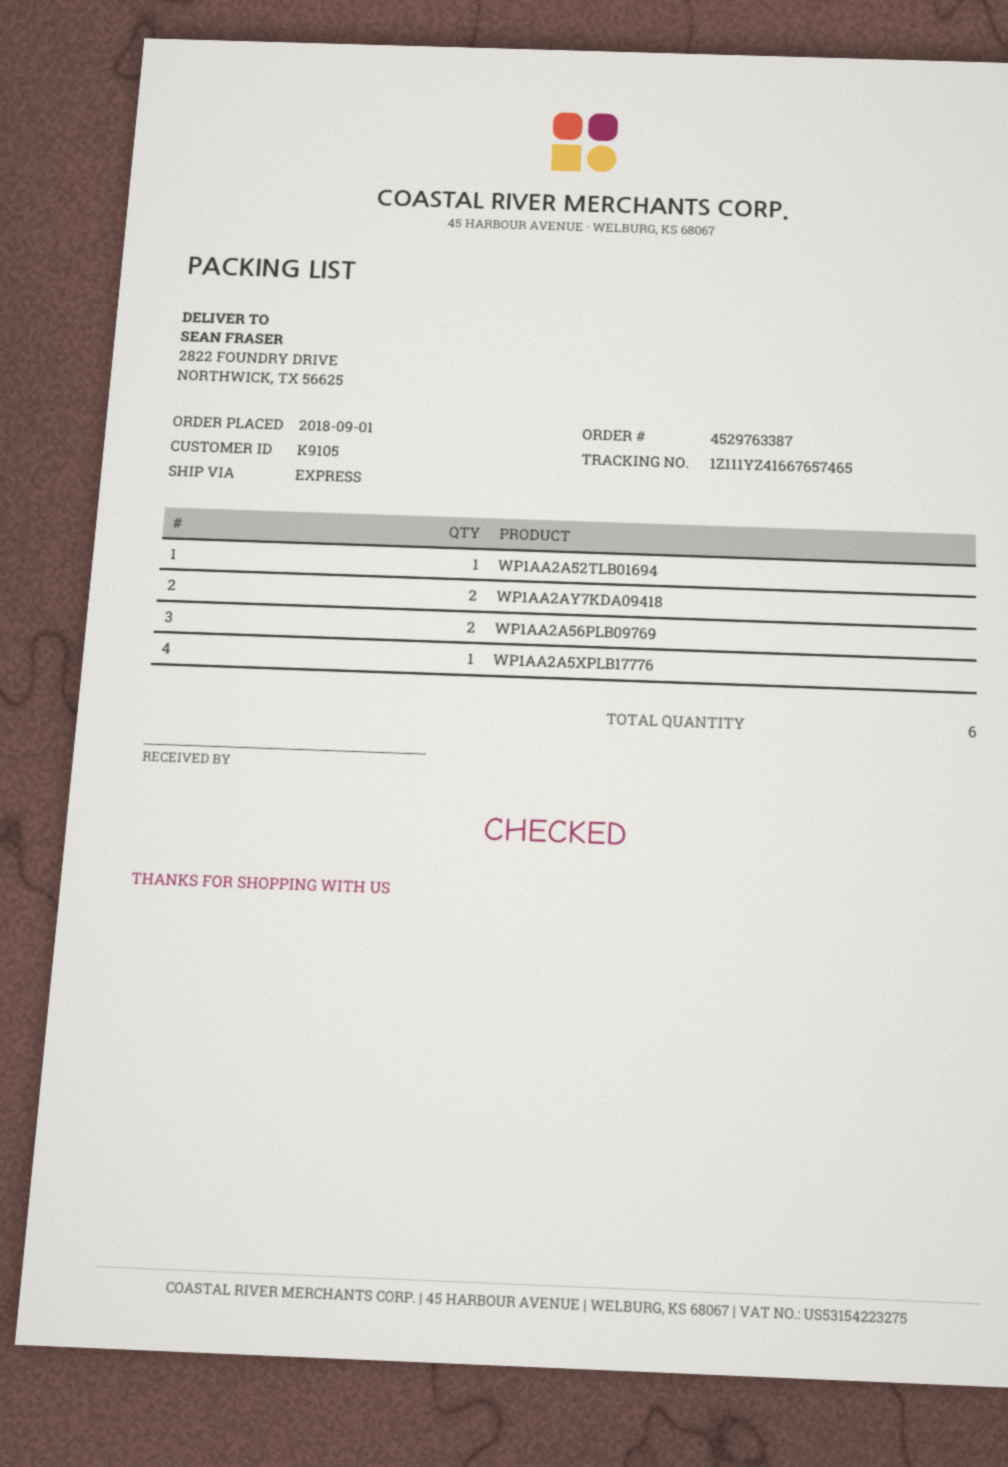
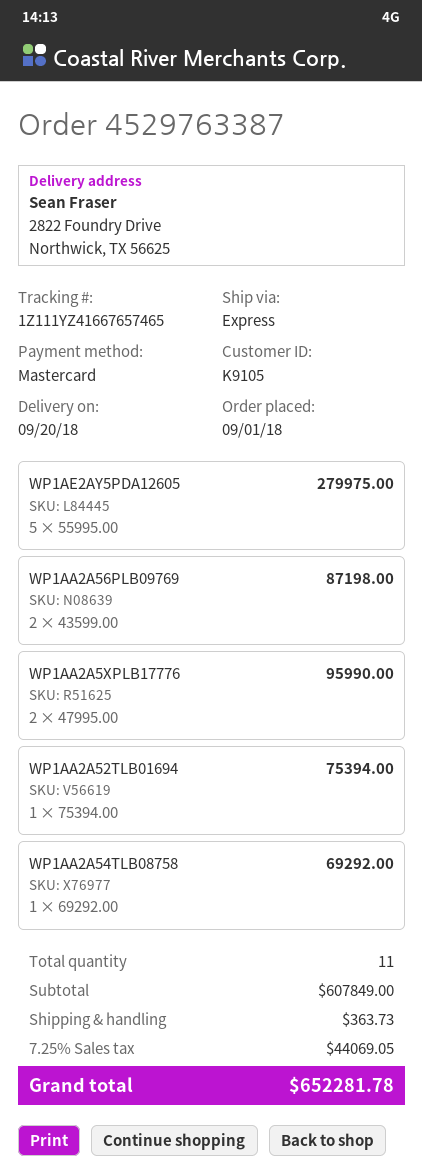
WP1AA2AY7KDA09418: 2 -> none
WP1AA2A5XPLB17776: 1 -> 2
WP1AE2AY5PDA12605: none -> 5
WP1AA2A54TLB08758: none -> 1
total quantity: 6 -> 11

